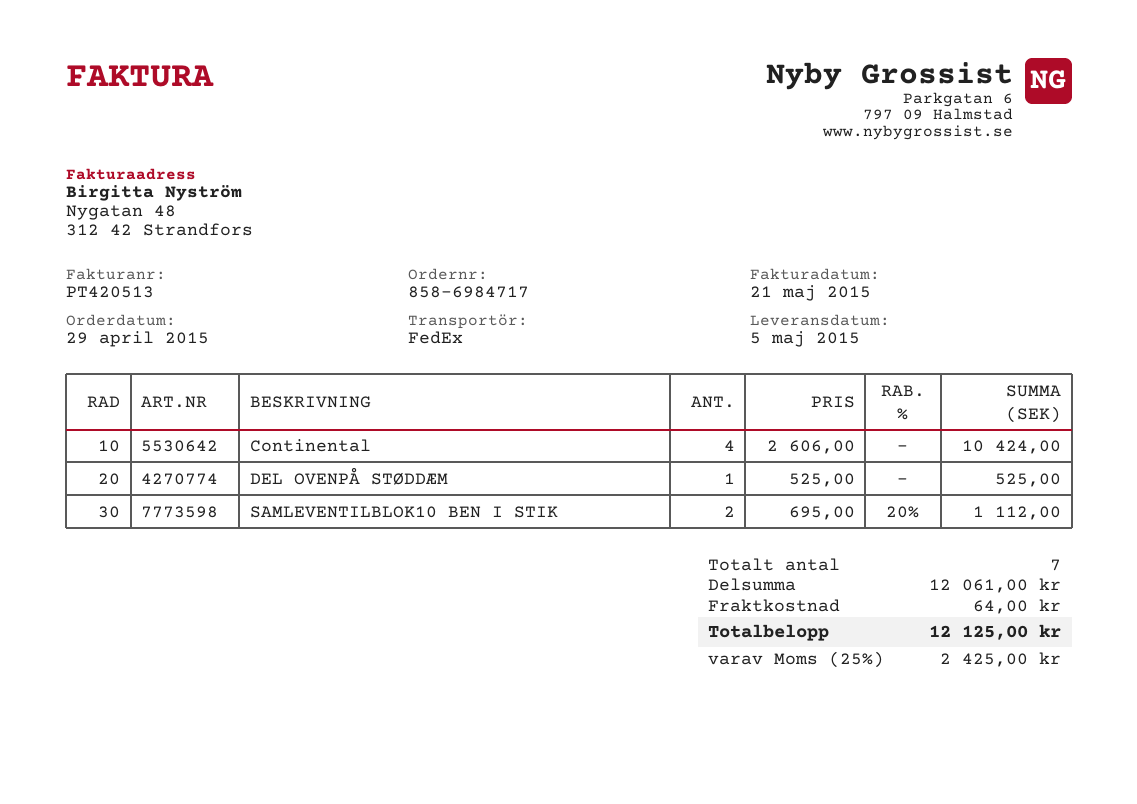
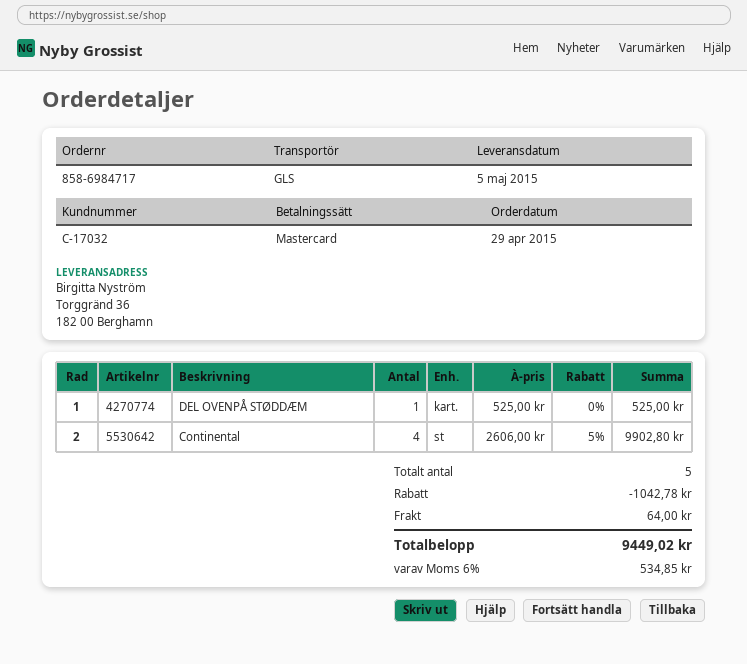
shipping method: FedEx -> GLS
Continental: 4 x 2606.00 = 10424.00 -> 4 x 2606.00 - 5% = 9902.80
SAMLEVENTILBLOK10 BEN I STIK: 2 x 695.00 - 20% = 1112.00 -> none
total quantity: 7 -> 5
discount: none -> 1042.78
tax: 25% = 2425.00 -> 6% = 534.85
total: 12125.00 -> 9449.02

